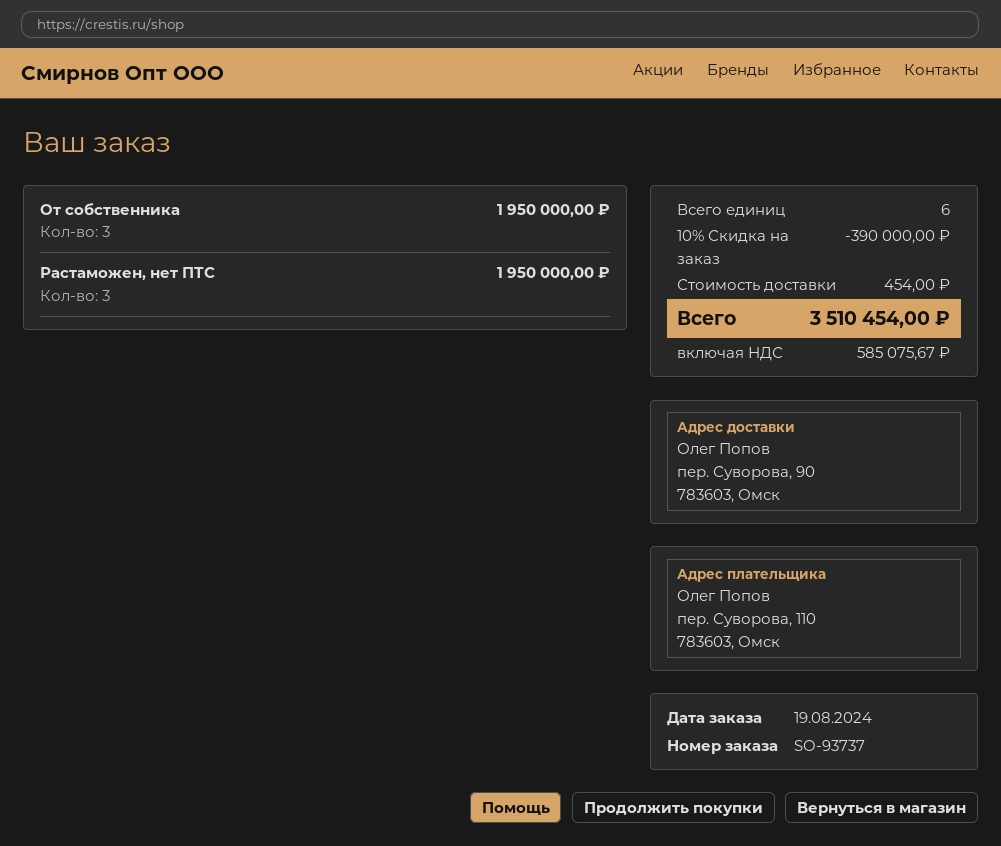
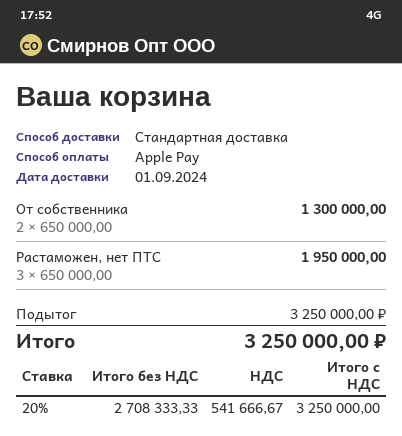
От собственника: 3 for 1950000.00 -> 2 for 1300000.00
discount: 10% = 390000.00 -> none
shipping: 454.00 -> none
tax: 585075.67 -> 541666.67
total: 3510454.00 -> 3250000.00

